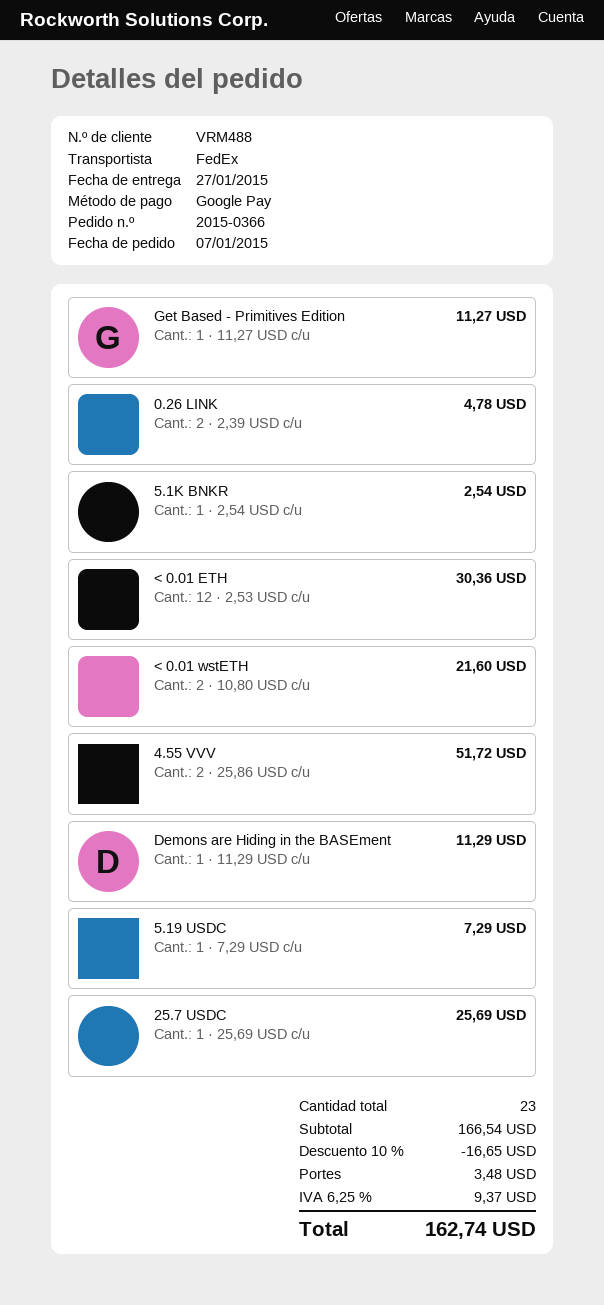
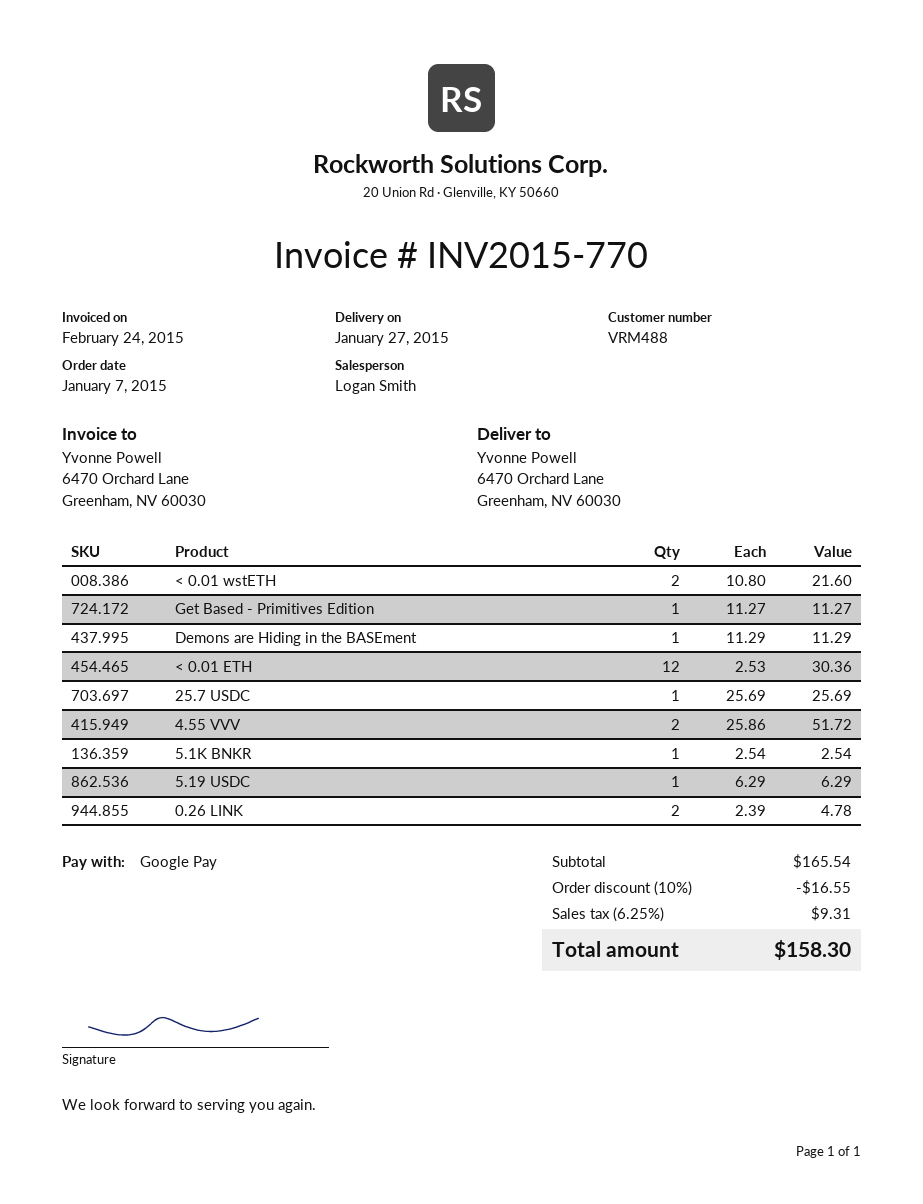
5.19 USDC: 1 x 7.29 = 7.29 -> 1 x 6.29 = 6.29
subtotal: 166.54 -> 165.54
discount: 10% = 16.65 -> 10% = 16.55
shipping: 3.48 -> none
tax: 6.25% = 9.37 -> 6.25% = 9.31
total: 162.74 -> 158.30

